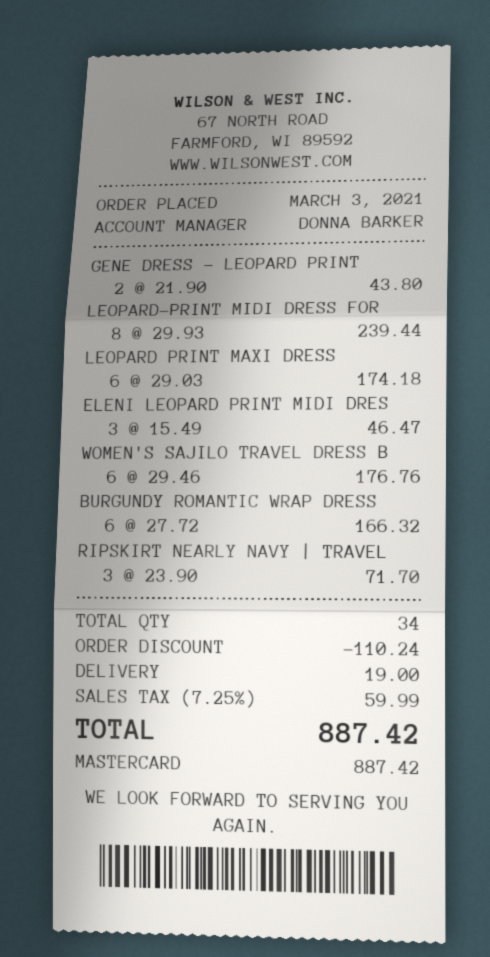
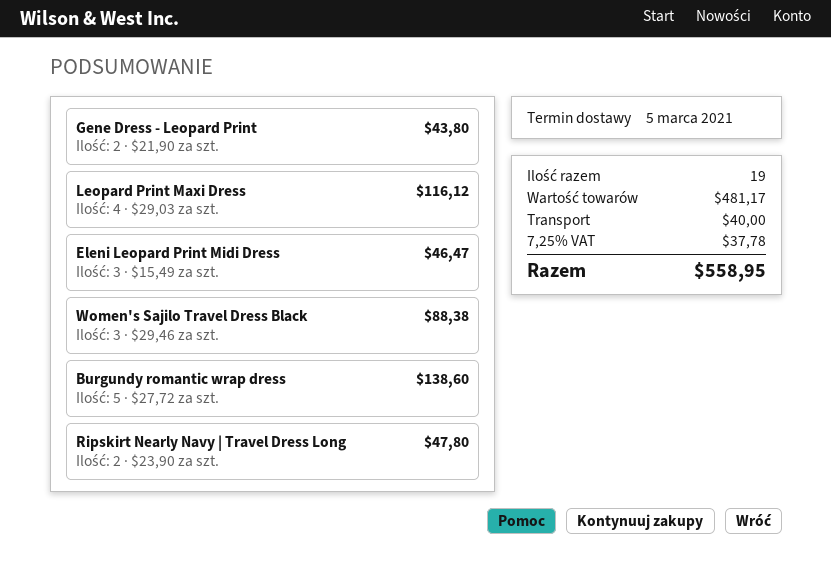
LEOPARD-PRINT MIDI DRESS FOR: 8 x 29.93 = 239.44 -> none
LEOPARD PRINT MAXI DRESS: 6 x 29.03 = 174.18 -> 4 x 29.03 = 116.12
WOMEN'S SAJILO TRAVEL DRESS B: 6 x 29.46 = 176.76 -> 3 x 29.46 = 88.38
BURGUNDY ROMANTIC WRAP DRESS: 6 x 27.72 = 166.32 -> 5 x 27.72 = 138.60
RIPSKIRT NEARLY NAVY | TRAVEL: 3 x 23.90 = 71.70 -> 2 x 23.90 = 47.80
total quantity: 34 -> 19
discount: 110.24 -> none
shipping: 19.00 -> 40.00
tax: 7.25% = 59.99 -> 7.25% = 37.78
total: 887.42 -> 558.95

